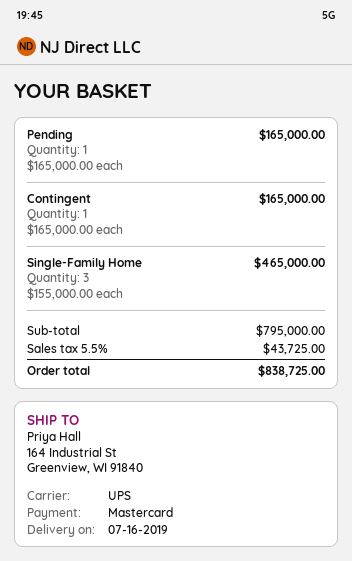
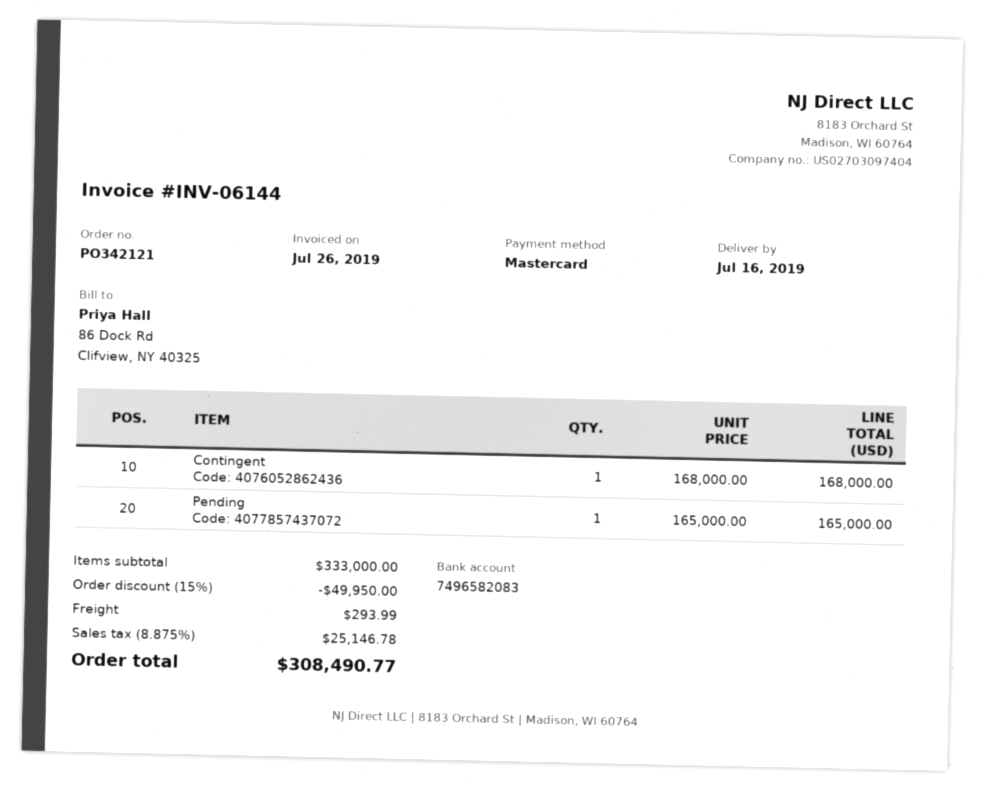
Contingent: 1 x 165000.00 = 165000.00 -> 1 x 168000.00 = 168000.00
Single-Family Home: 3 x 155000.00 = 465000.00 -> none
subtotal: 795000.00 -> 333000.00
discount: none -> 15% = 49950.00
shipping: none -> 293.99
tax: 5.5% = 43725.00 -> 8.875% = 25146.78
total: 838725.00 -> 308490.77

